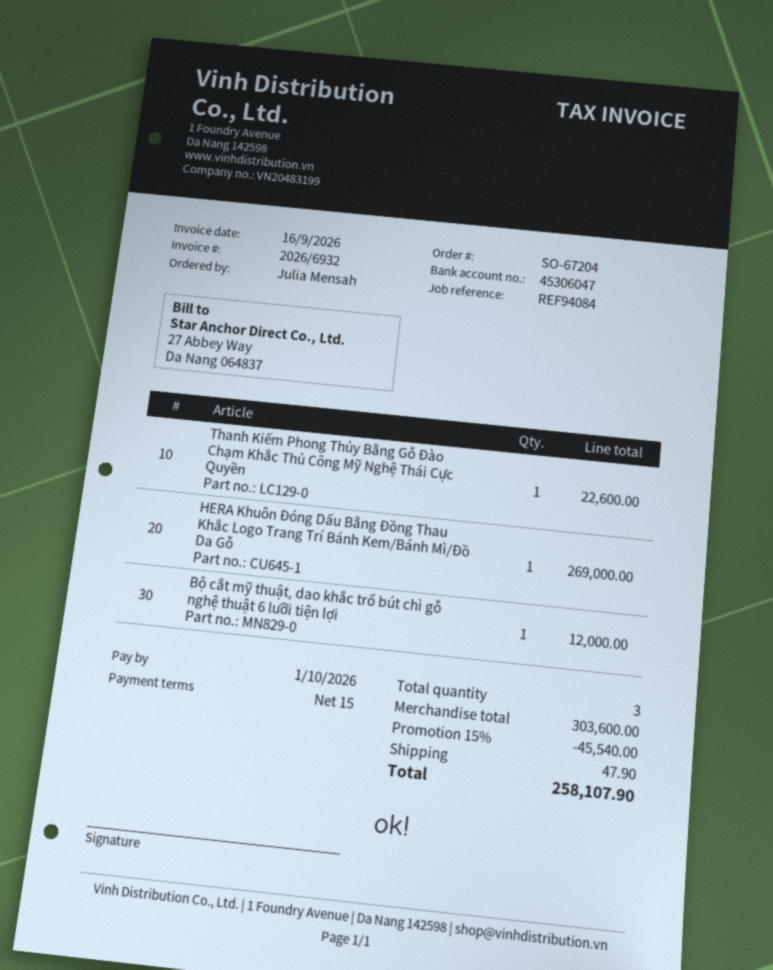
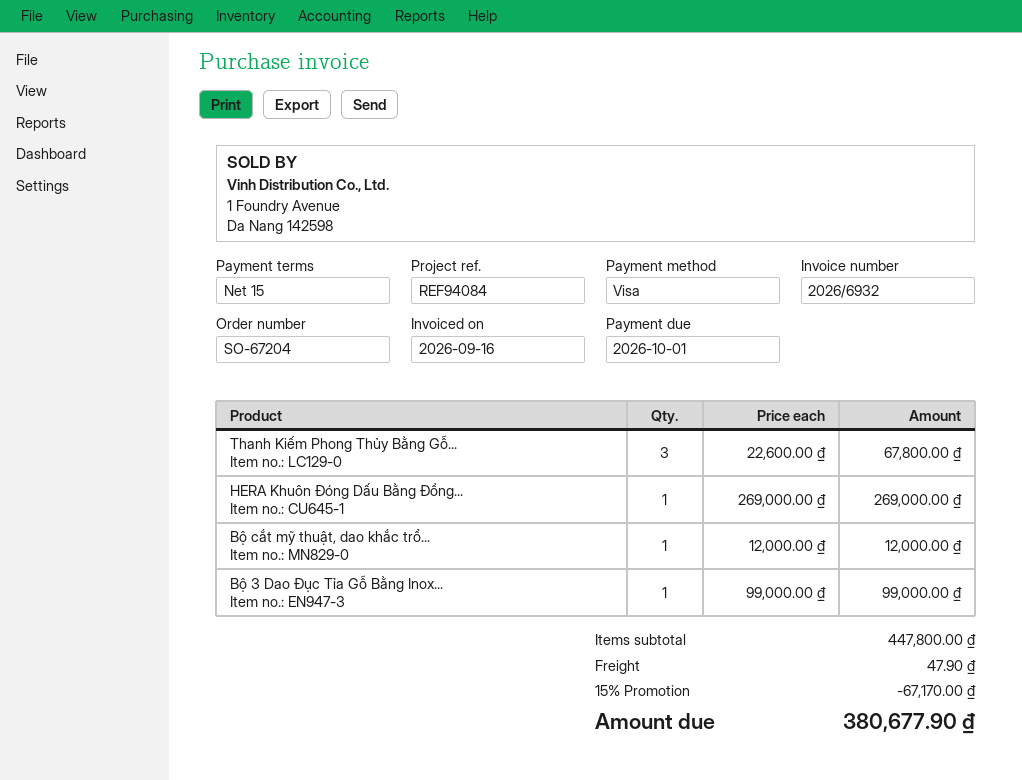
Thanh Kiếm Phong Thủy Bằng Gỗ Đào Chạm Khắc Thủ Công Mỹ Nghệ Thái Cực Quyền: 1 for 22600.00 -> 3 for 67800.00
Bộ 3 Dao Đục Tỉa Gỗ Bằng Inox...: none -> 1 for 99000.00
subtotal: 303600.00 -> 447800.00
discount: 15% = 45540.00 -> 15% = 67170.00
total: 258107.90 -> 380677.90

